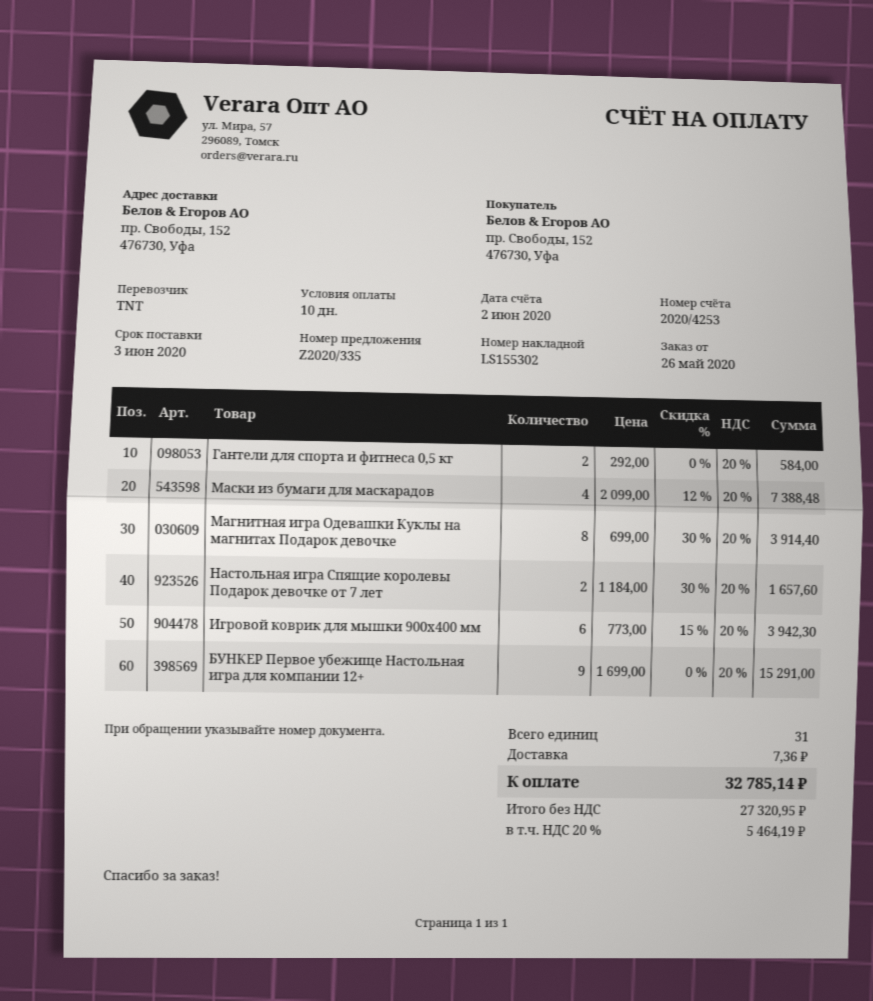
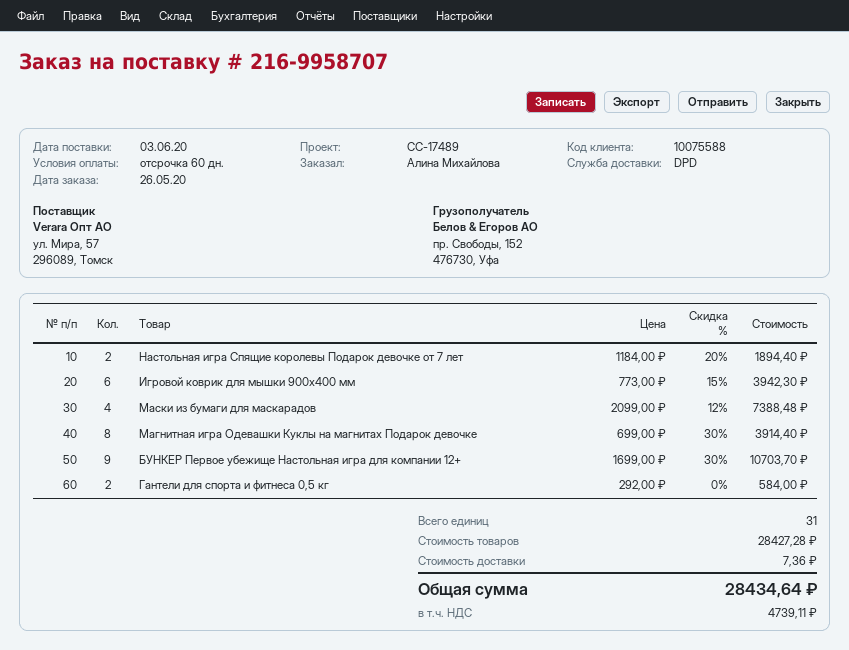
payment terms: 10 days -> 60 days
shipping method: TNT -> DPD
Настольная игра Спящие королевы Подарок девочке от 7 лет: 2 x 1184.00 - 30% = 1657.60 -> 2 x 1184.00 - 20% = 1894.40
БУНКЕР Первое убежище Настольная игра для компании 12+: 9 x 1699.00 = 15291.00 -> 9 x 1699.00 - 30% = 10703.70
tax: 5464.19 -> 4739.11
total: 32785.14 -> 28434.64

